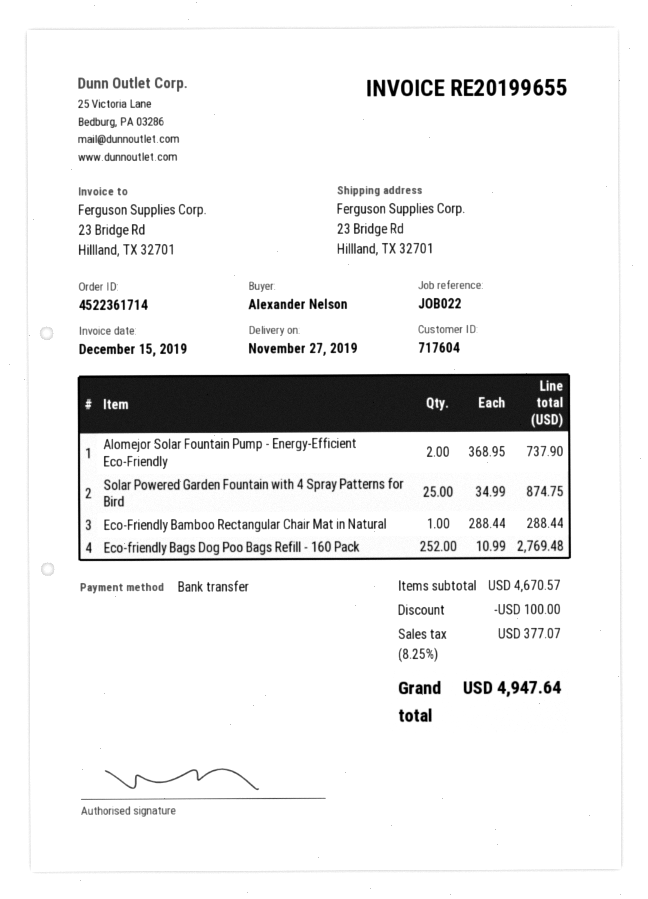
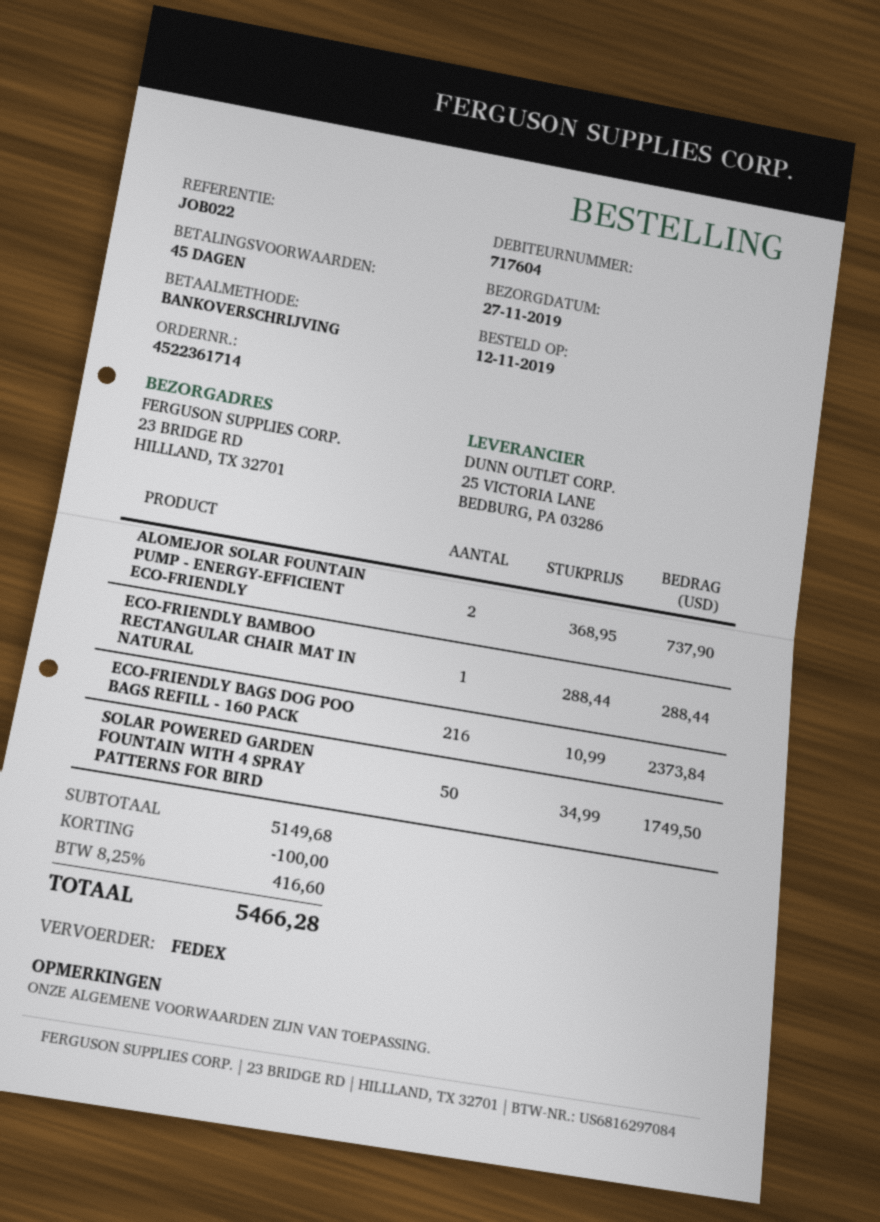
Solar Powered Garden Fountain with 4 Spray Patterns for Bird: 25 x 34.99 = 874.75 -> 50 x 34.99 = 1749.50
Eco-friendly Bags Dog Poo Bags Refill - 160 Pack: 252 x 10.99 = 2769.48 -> 216 x 10.99 = 2373.84
subtotal: 4670.57 -> 5149.68
tax: 8.25% = 377.07 -> 8.25% = 416.60
total: 4947.64 -> 5466.28

